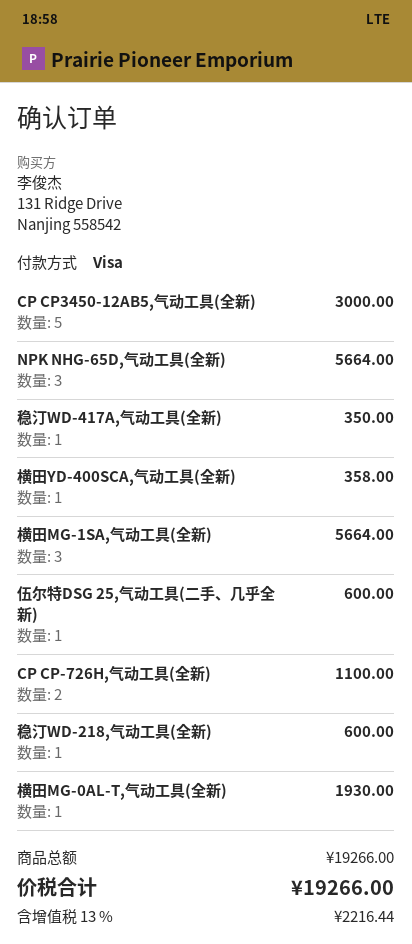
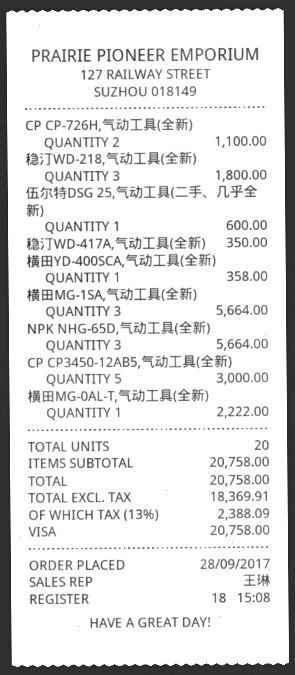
稳汀WD-218,气动工具(全新): 1 for 600.00 -> 3 for 1800.00
横田MG-0AL-T,气动工具(全新): 1 for 1930.00 -> 1 for 2222.00
subtotal: 19266.00 -> 20758.00
tax: 13% = 2216.44 -> 13% = 2388.09
total: 19266.00 -> 20758.00

